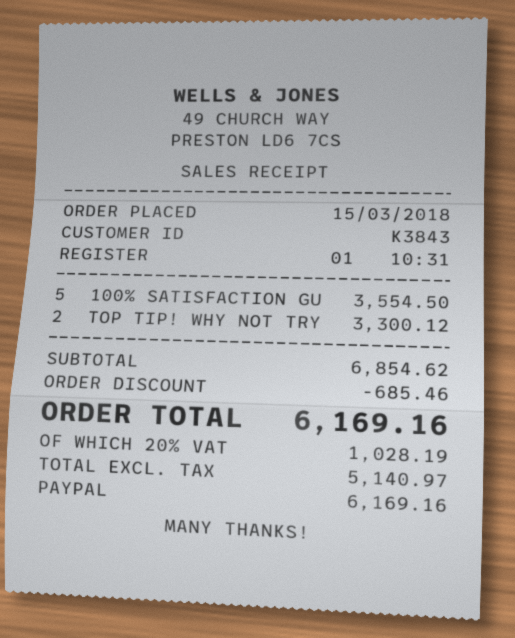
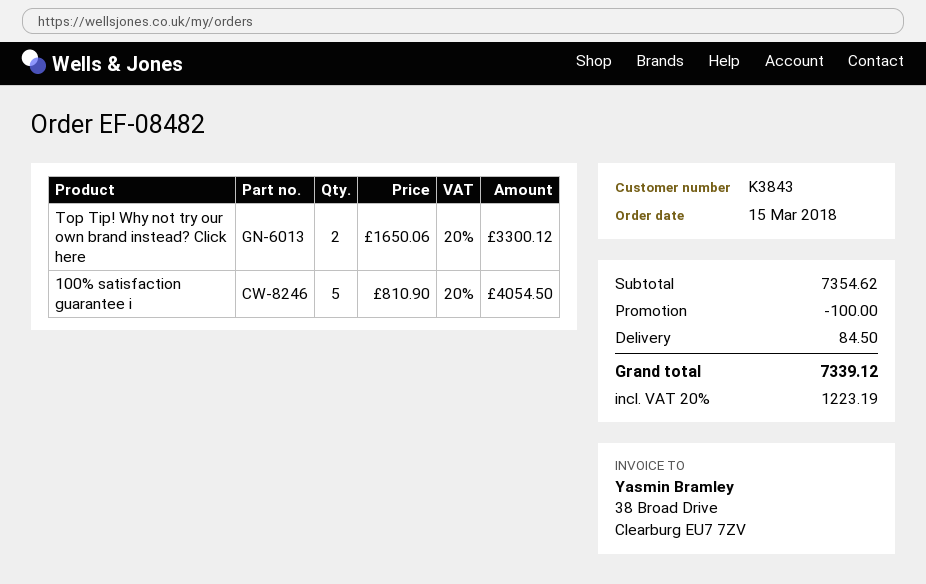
100% SATISFACTION GU: 5 for 3554.50 -> 5 for 4054.50
subtotal: 6854.62 -> 7354.62
discount: 685.46 -> 100.00
shipping: none -> 84.50
tax: 20% = 1028.19 -> 20% = 1223.19
total: 6169.16 -> 7339.12

